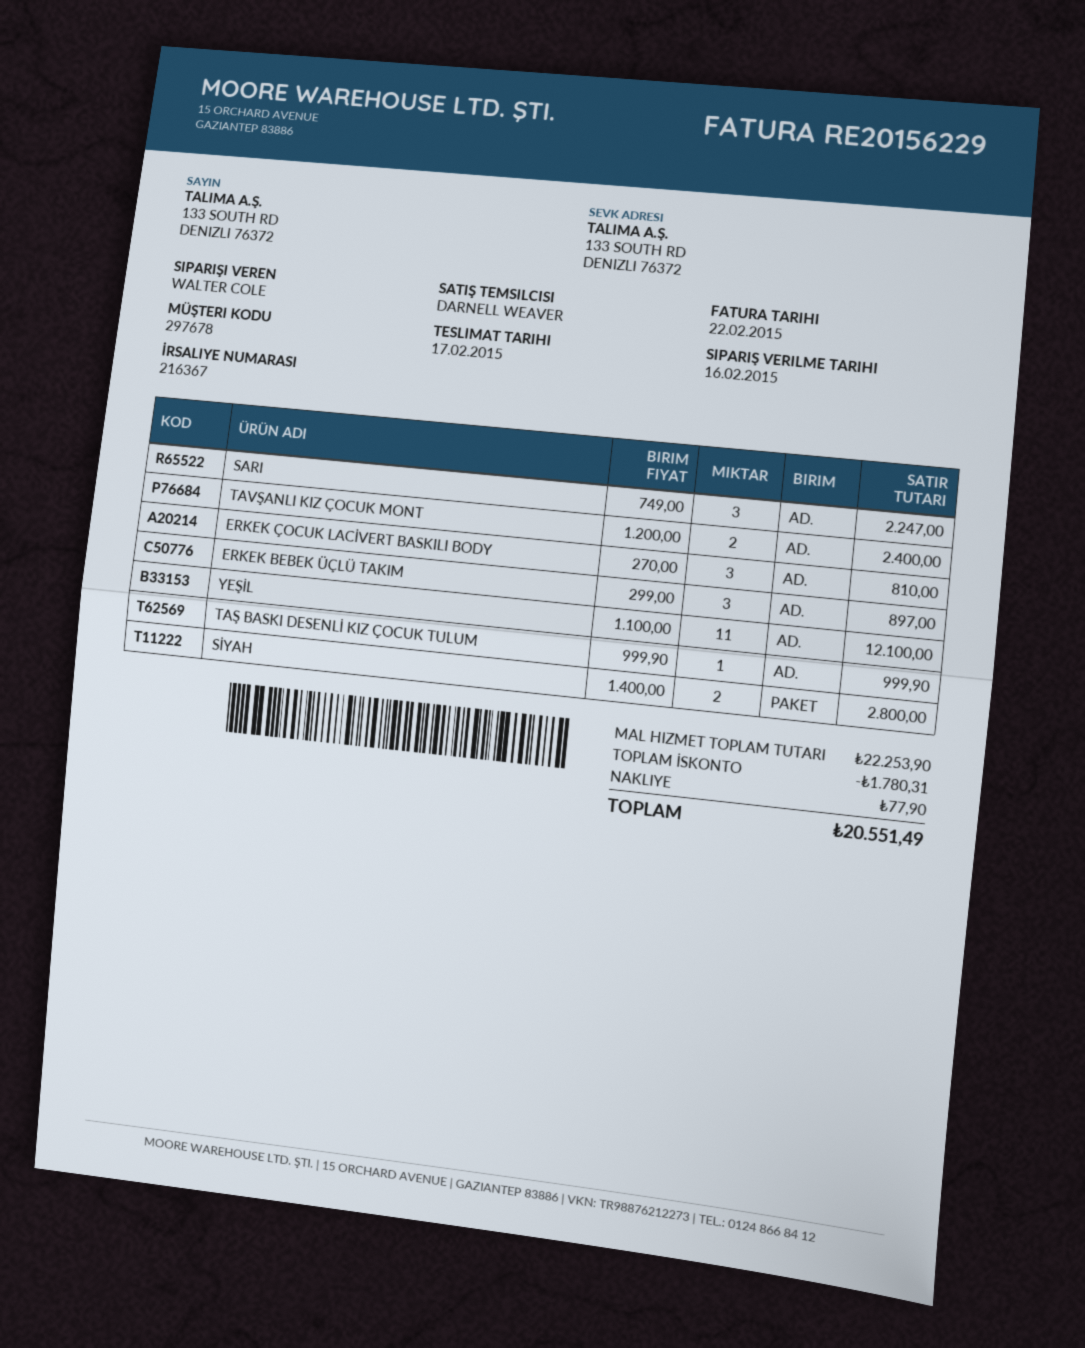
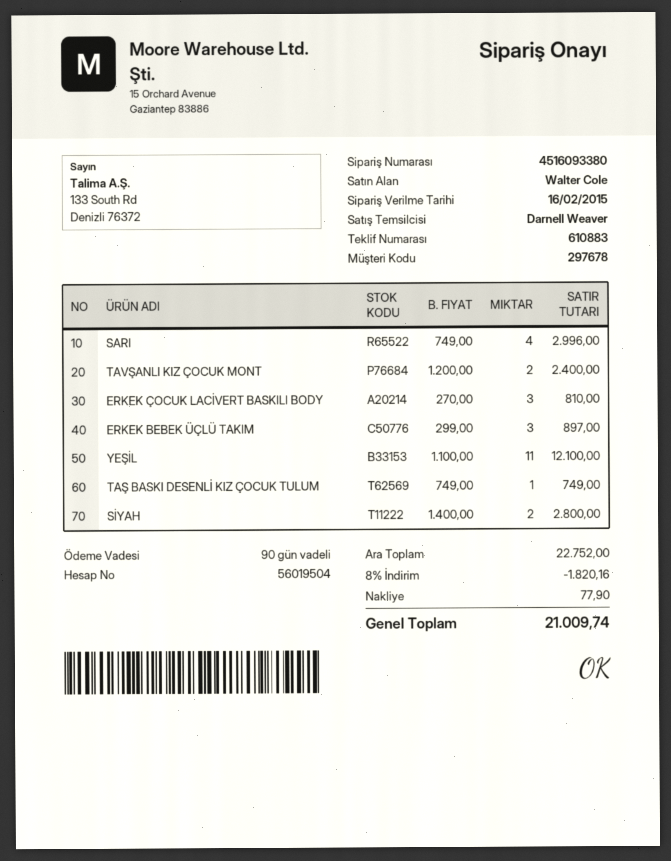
SARI: 3 x 749.00 = 2247.00 -> 4 x 749.00 = 2996.00
TAŞ BASKI DESENLİ KIZ ÇOCUK TULUM: 1 x 999.90 = 999.90 -> 1 x 749.00 = 749.00
subtotal: 22253.90 -> 22752.00
discount: 1780.31 -> 1820.16
total: 20551.49 -> 21009.74

